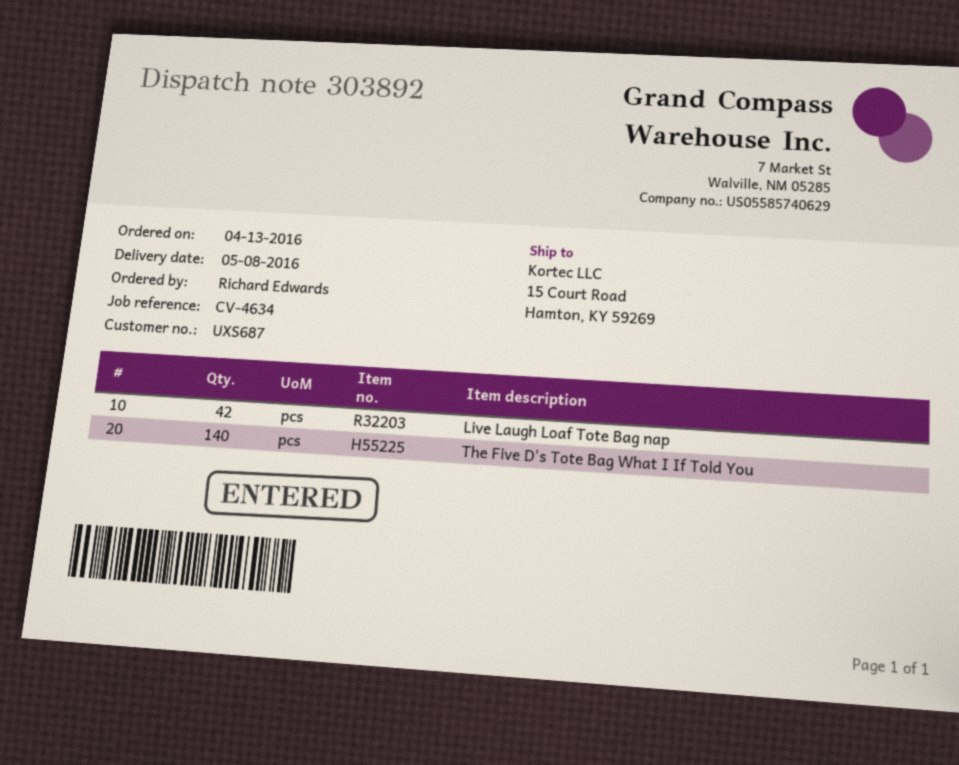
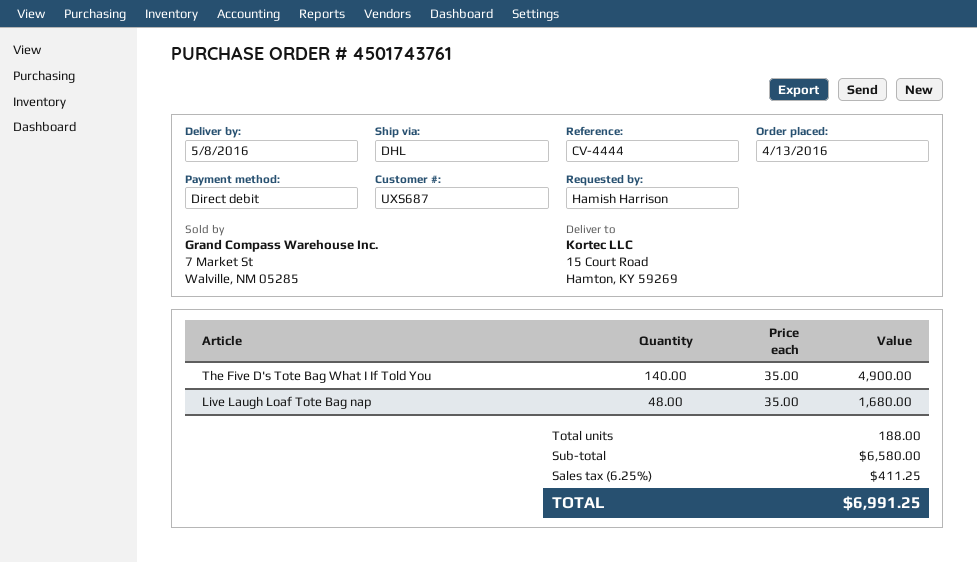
reference: CV-4634 -> CV-4444
ordered by: Richard Edwards -> Hamish Harrison
Live Laugh Loaf Tote Bag nap: 42 -> 48

